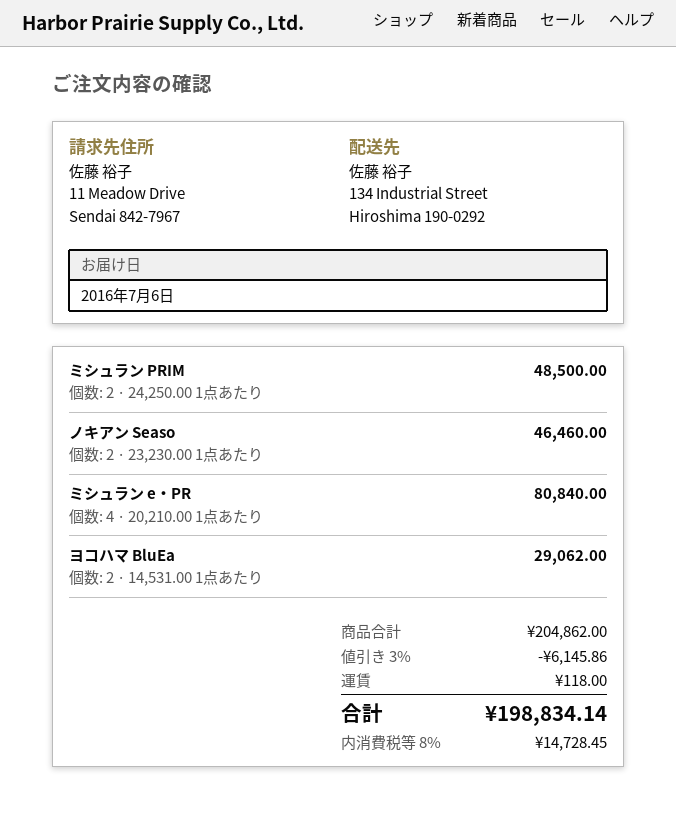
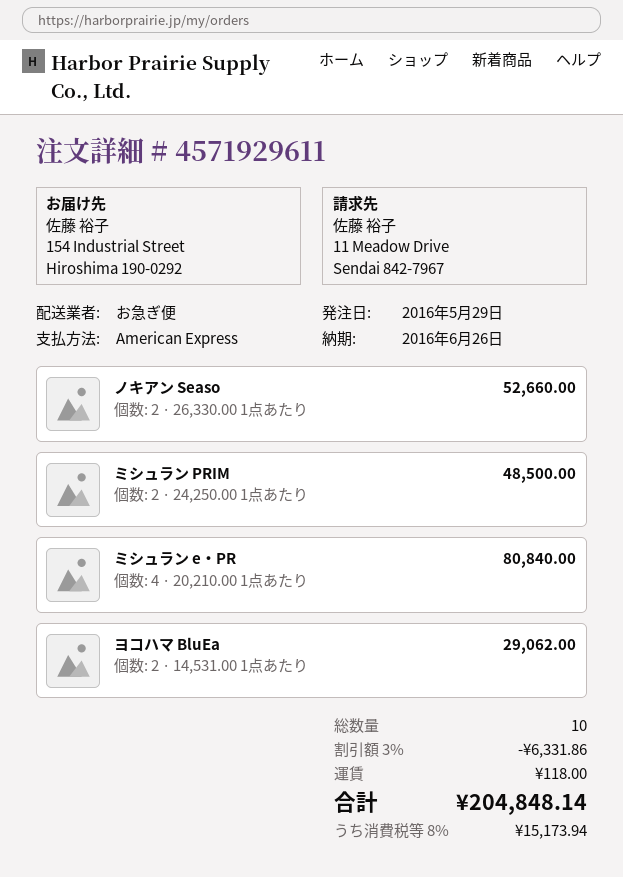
delivery date: 2016-07-06 -> 2016-06-26
ship to: 134 Industrial Street, Hiroshima 190-0292 -> 154 Industrial Street, Hiroshima 190-0292
ノキアン Seaso: 2 x 23230.00 = 46460.00 -> 2 x 26330.00 = 52660.00
discount: 3% = 6145.86 -> 3% = 6331.86
tax: 8% = 14728.45 -> 8% = 15173.94
total: 198834.14 -> 204848.14

